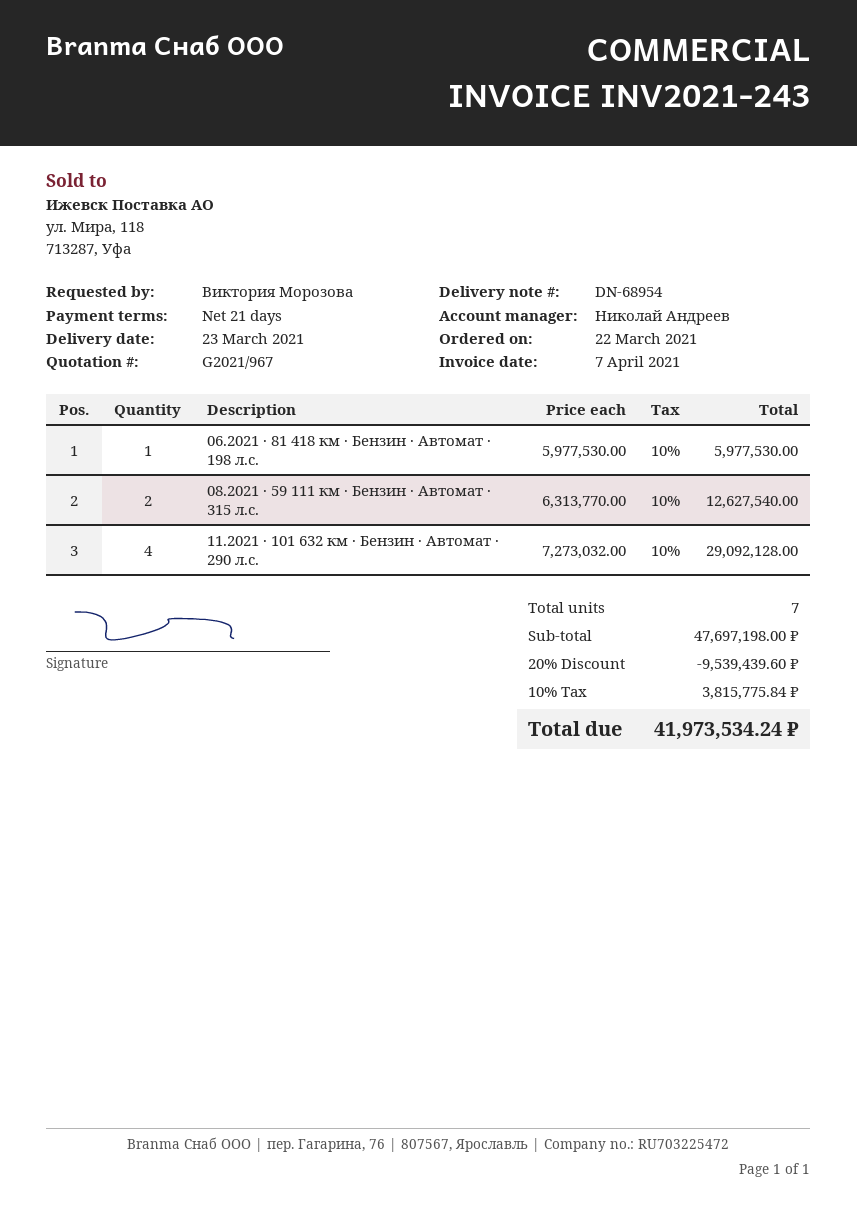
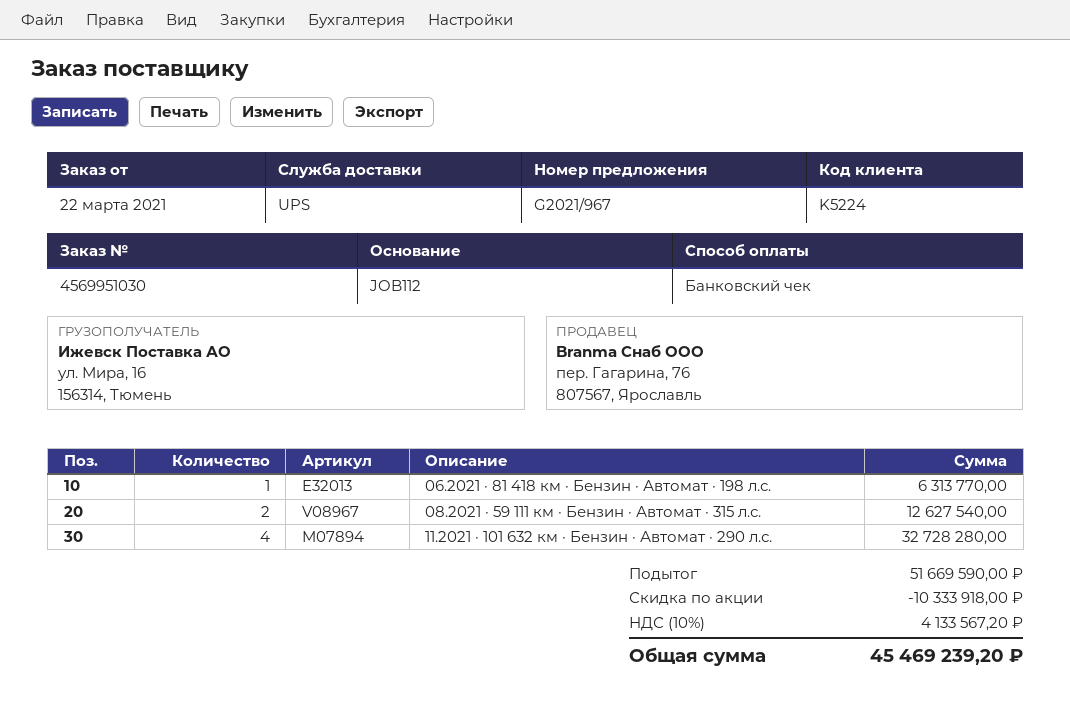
06.2021 · 81 418 км · Бензин · Автомат · 198 л.с.: 1 for 5977530.00 -> 1 for 6313770.00
11.2021 · 101 632 км · Бензин · Автомат · 290 л.с.: 4 for 29092128.00 -> 4 for 32728280.00
subtotal: 47697198.00 -> 51669590.00
discount: 9539439.60 -> 10333918.00
tax: 10% = 3815775.84 -> 10% = 4133567.20
total: 41973534.24 -> 45469239.20

